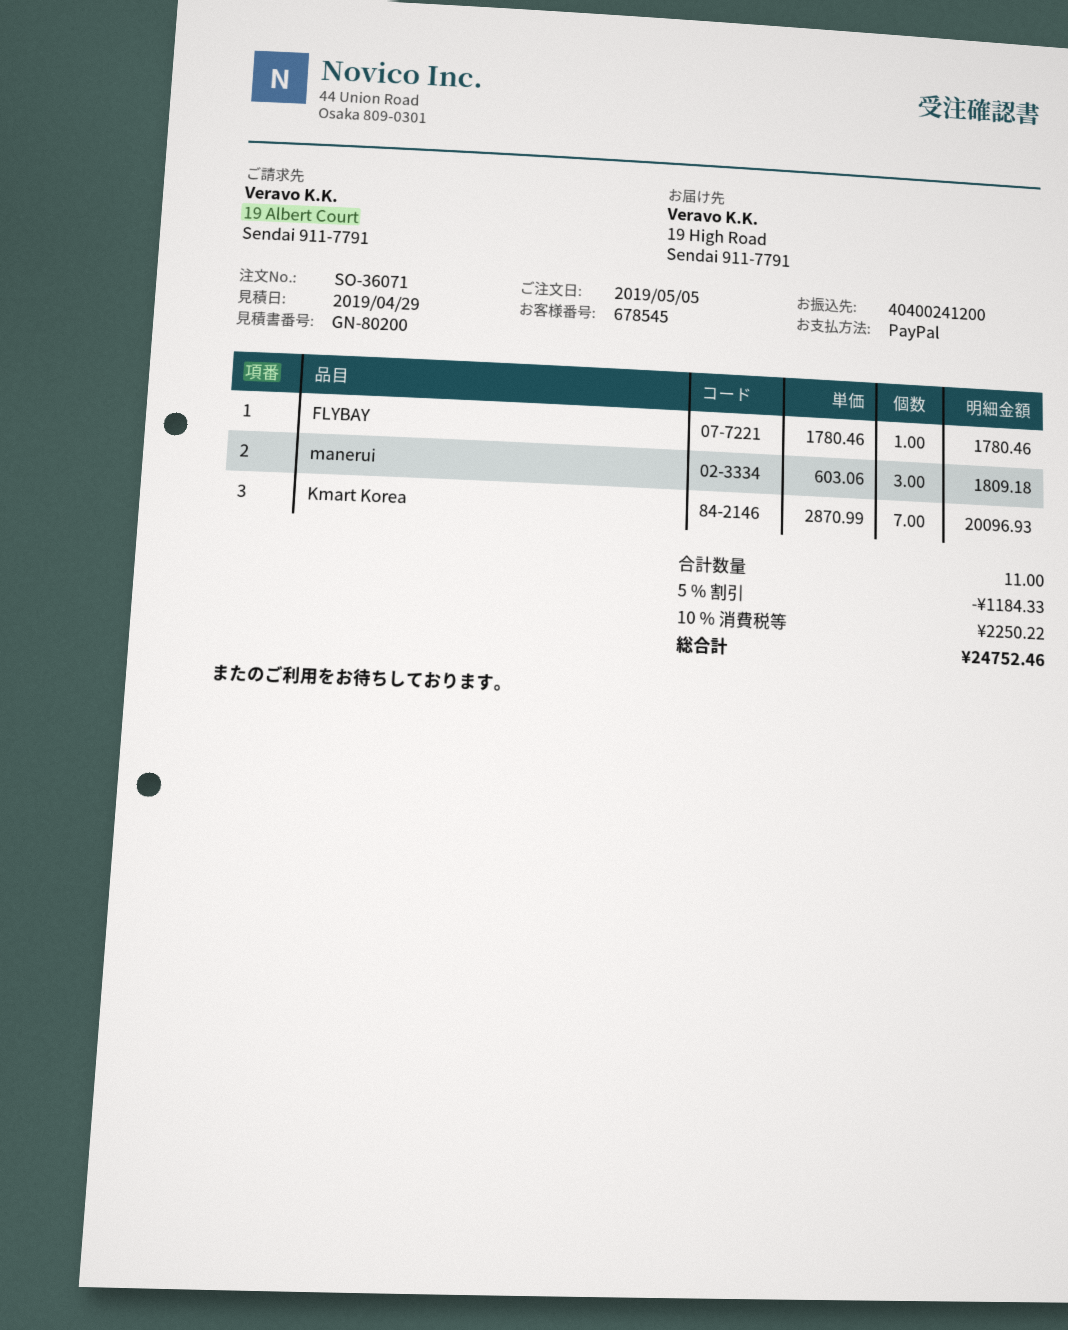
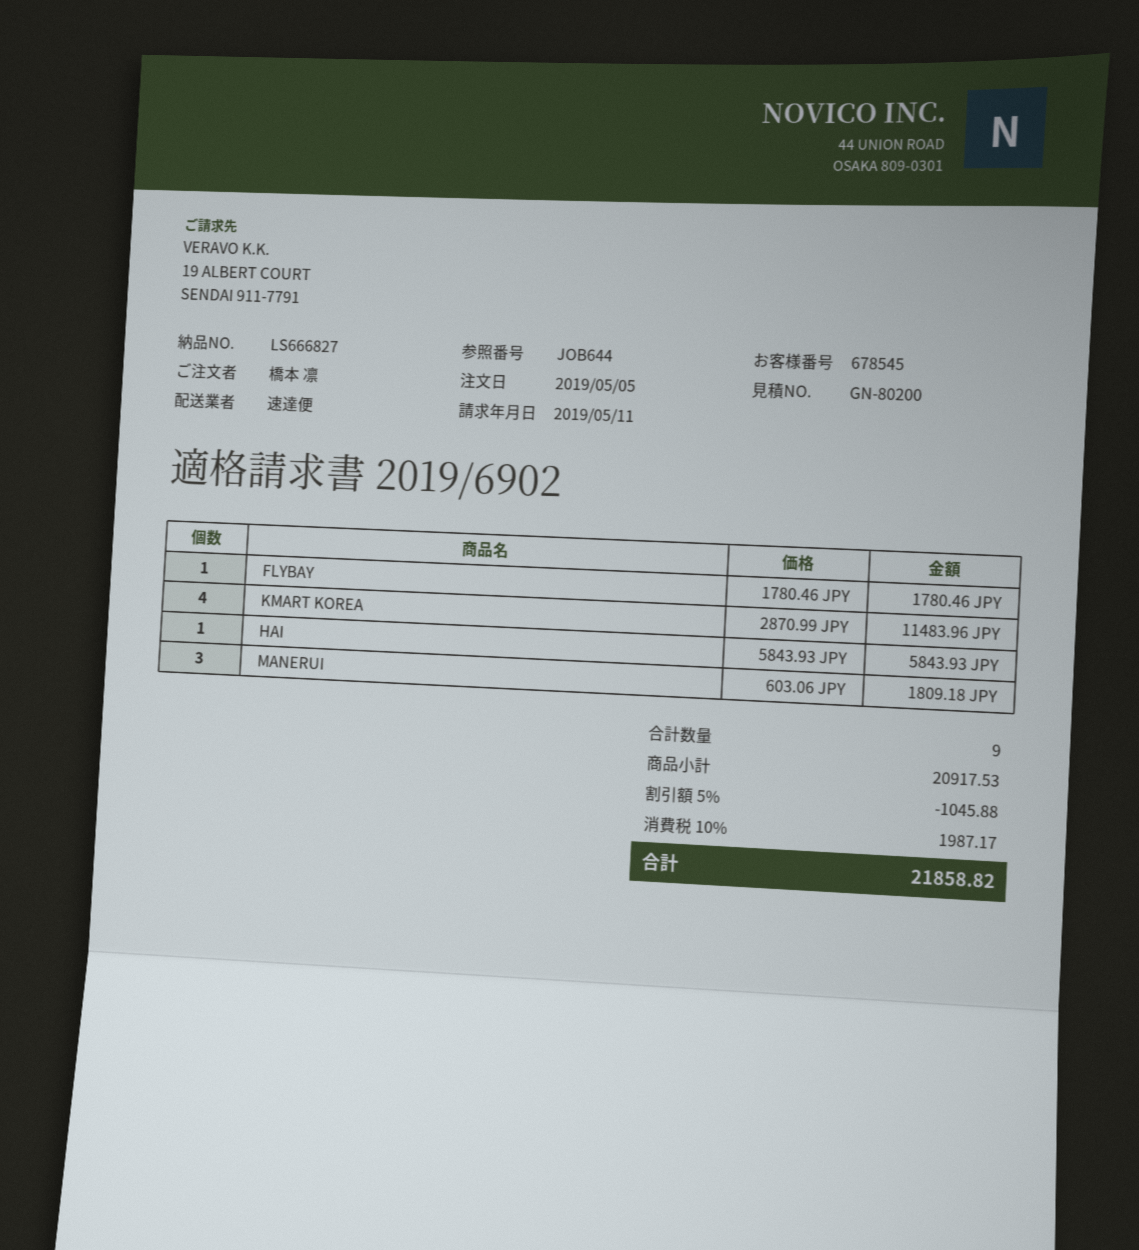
Kmart Korea: 7 x 2870.99 = 20096.93 -> 4 x 2870.99 = 11483.96
HAI: none -> 1 x 5843.93 = 5843.93
total quantity: 11 -> 9
discount: 5% = 1184.33 -> 5% = 1045.88
tax: 10% = 2250.22 -> 10% = 1987.17
total: 24752.46 -> 21858.82

